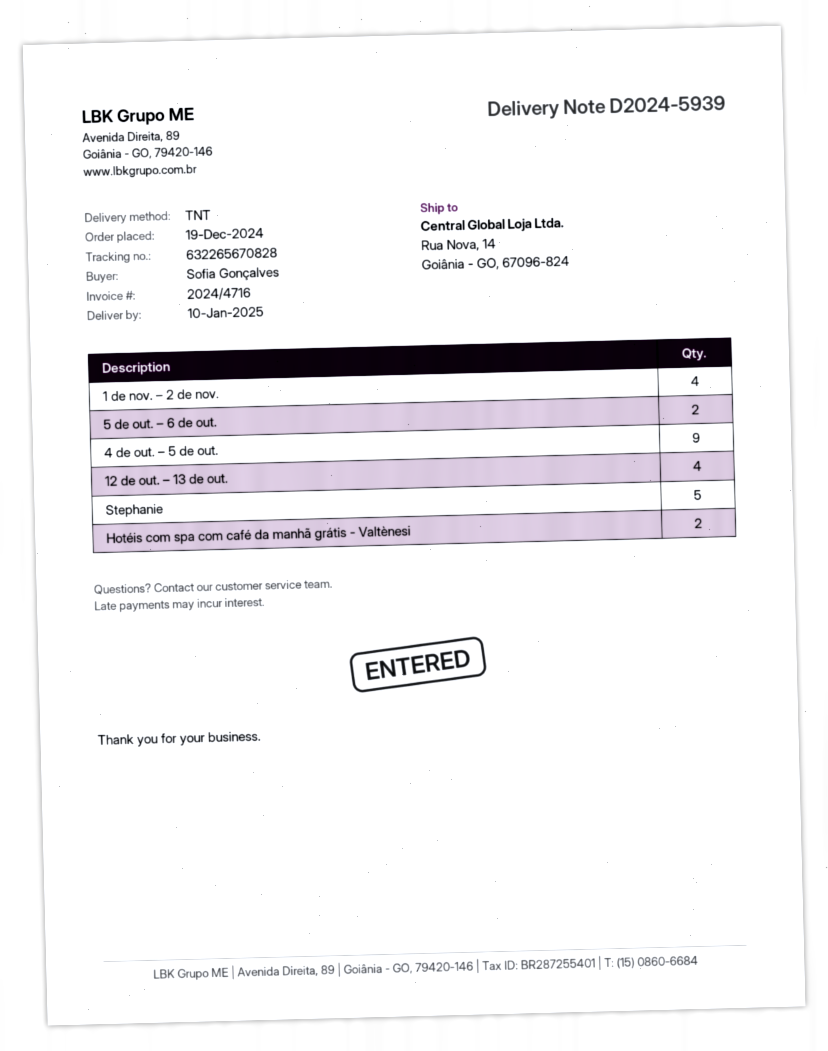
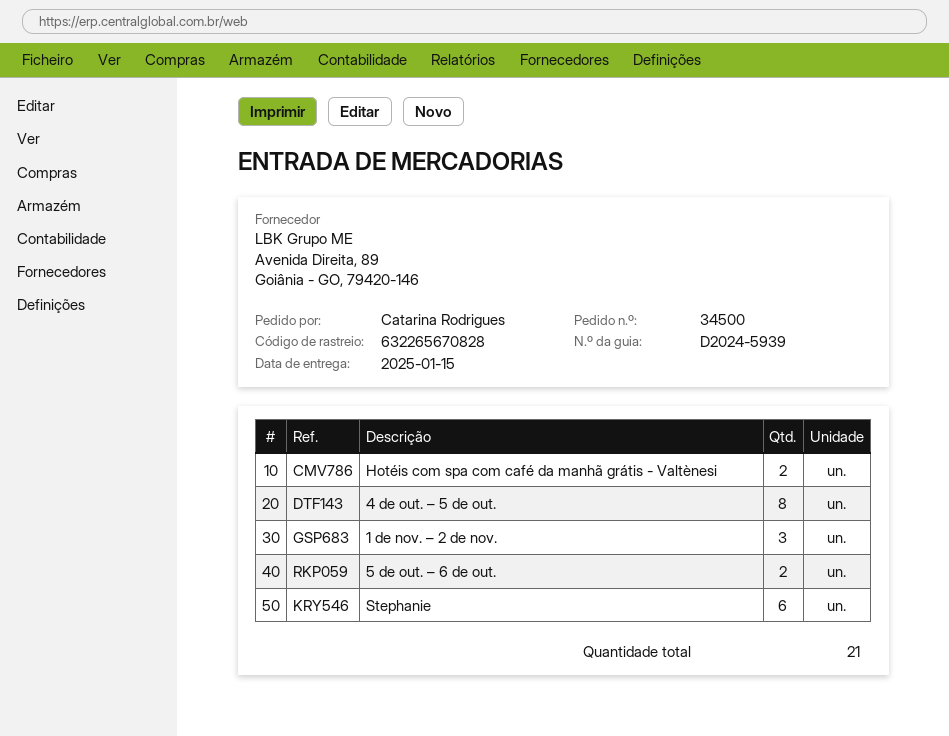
delivery date: 2025-01-10 -> 2025-01-15
ordered by: Sofia Gonçalves -> Catarina Rodrigues
1 de nov. – 2 de nov.: 4 -> 3
4 de out. – 5 de out.: 9 -> 8
12 de out. – 13 de out.: 4 -> none
Stephanie: 5 -> 6

